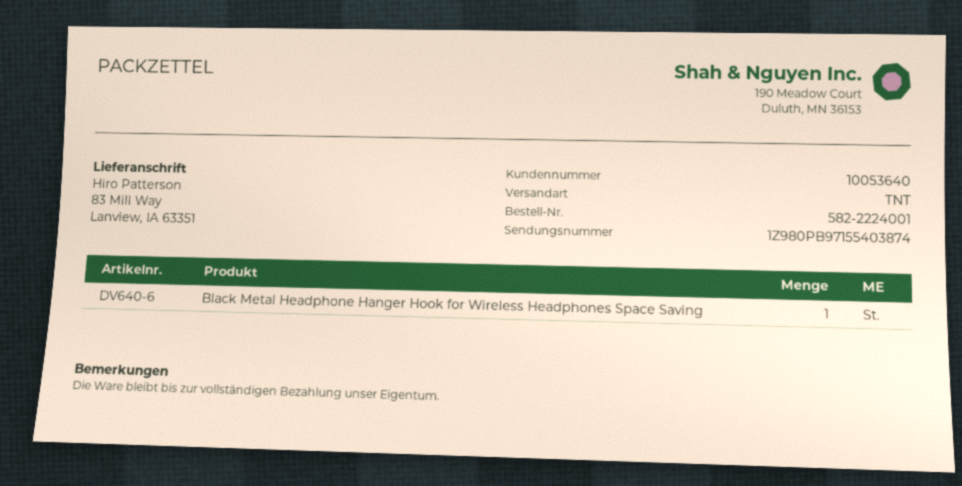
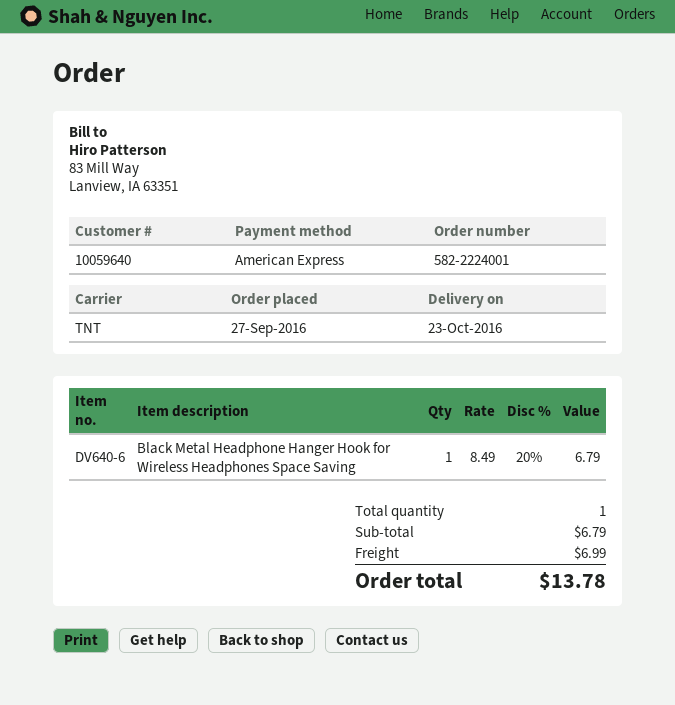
customer number: 10053640 -> 10059640

